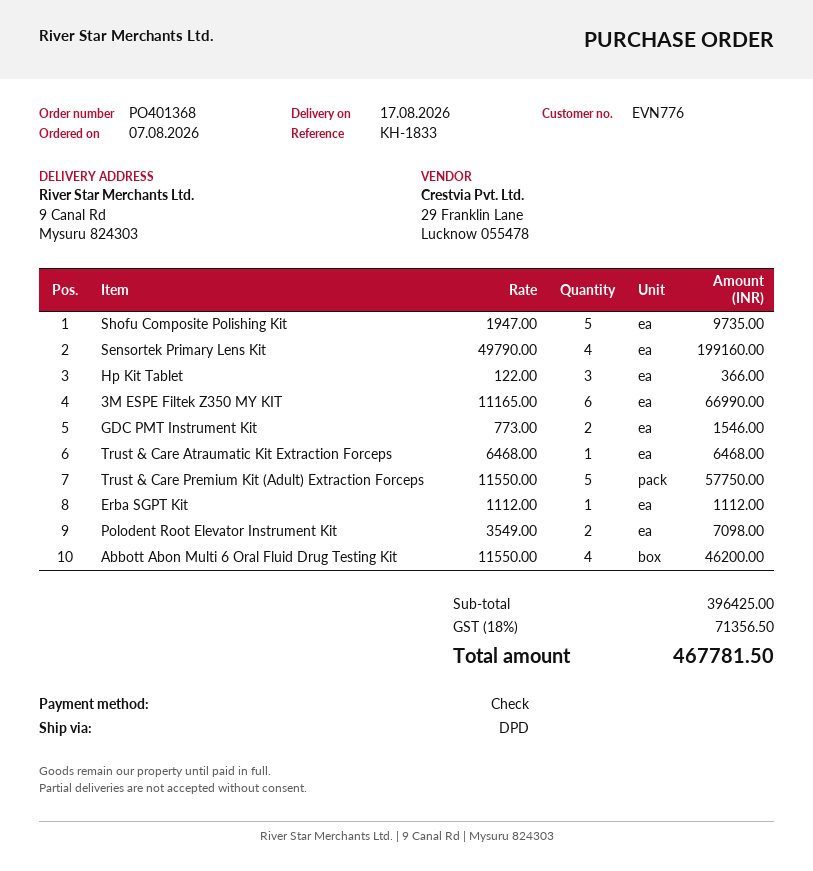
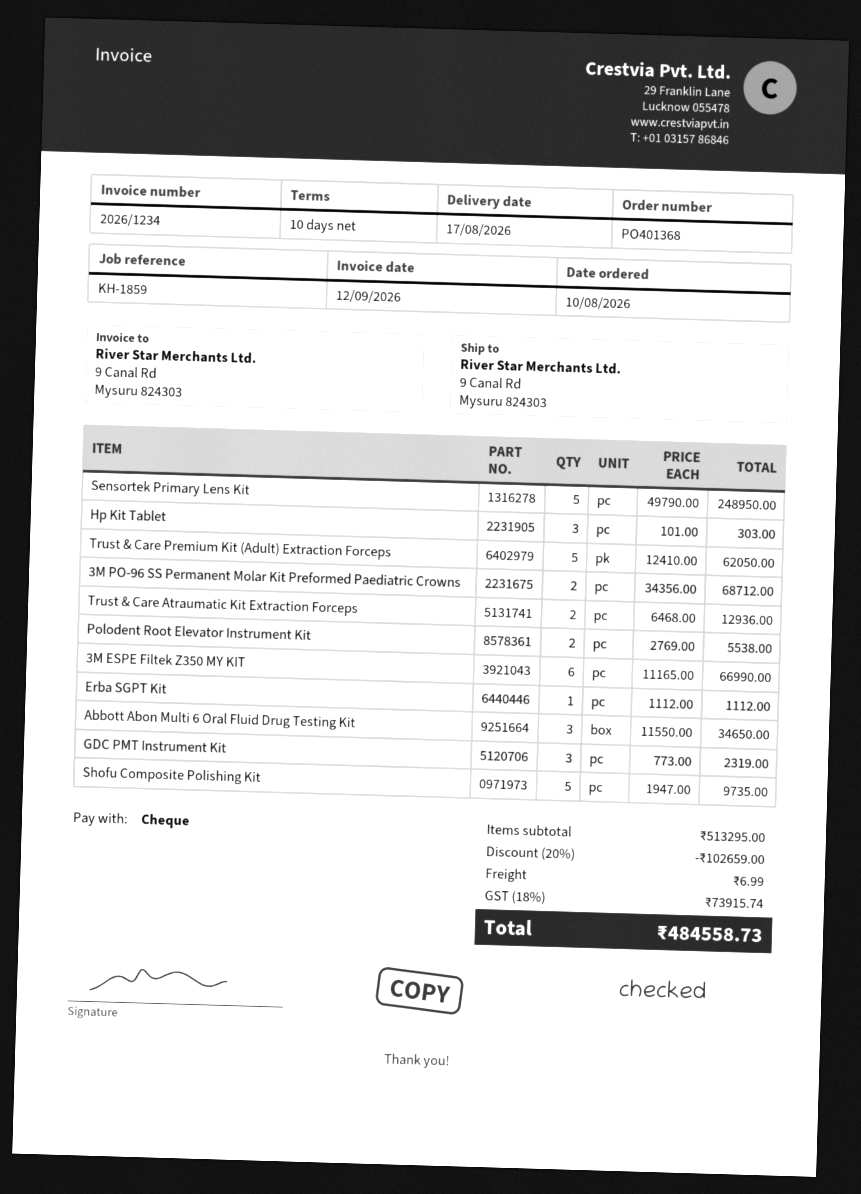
order date: 2026-08-07 -> 2026-08-10
reference: KH-1833 -> KH-1859
Sensortek Primary Lens Kit: 4 x 49790.00 = 199160.00 -> 5 x 49790.00 = 248950.00
Hp Kit Tablet: 3 x 122.00 = 366.00 -> 3 x 101.00 = 303.00
GDC PMT Instrument Kit: 2 x 773.00 = 1546.00 -> 3 x 773.00 = 2319.00
Trust & Care Atraumatic Kit Extraction Forceps: 1 x 6468.00 = 6468.00 -> 2 x 6468.00 = 12936.00
Trust & Care Premium Kit (Adult) Extraction Forceps: 5 x 11550.00 = 57750.00 -> 5 x 12410.00 = 62050.00
Polodent Root Elevator Instrument Kit: 2 x 3549.00 = 7098.00 -> 2 x 2769.00 = 5538.00
Abbott Abon Multi 6 Oral Fluid Drug Testing Kit: 4 x 11550.00 = 46200.00 -> 3 x 11550.00 = 34650.00
3M PO-96 SS Permanent Molar Kit Preformed Paediatric Crowns: none -> 2 x 34356.00 = 68712.00
subtotal: 396425.00 -> 513295.00
discount: none -> 20% = 102659.00
shipping: none -> 6.99
tax: 18% = 71356.50 -> 18% = 73915.74
total: 467781.50 -> 484558.73

